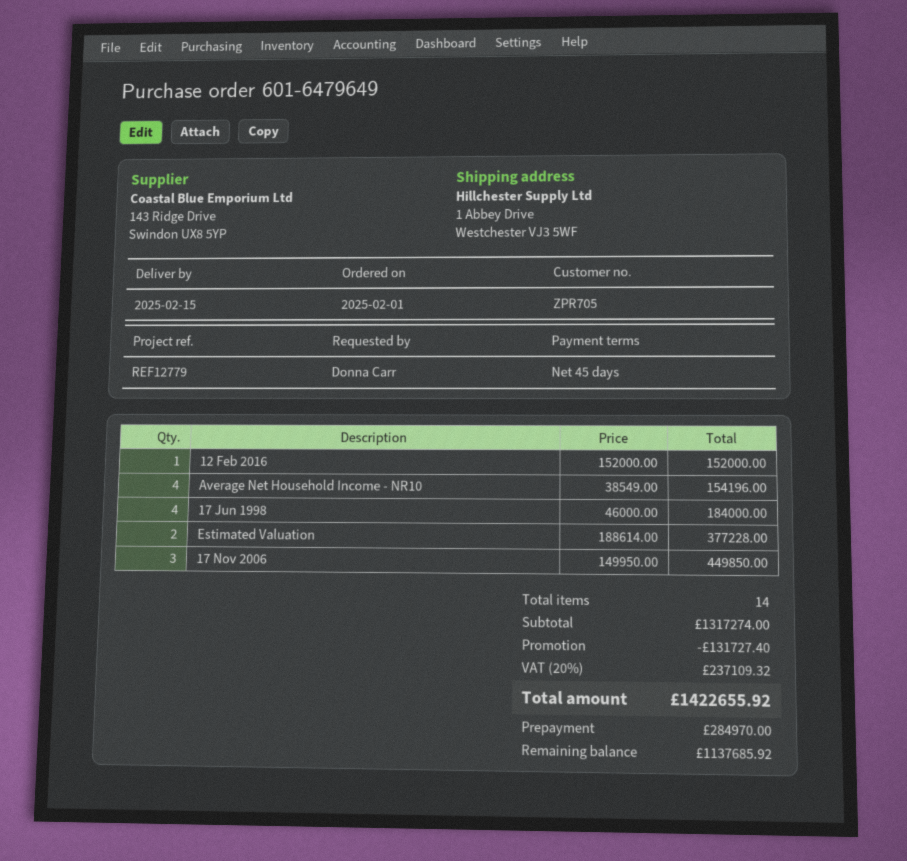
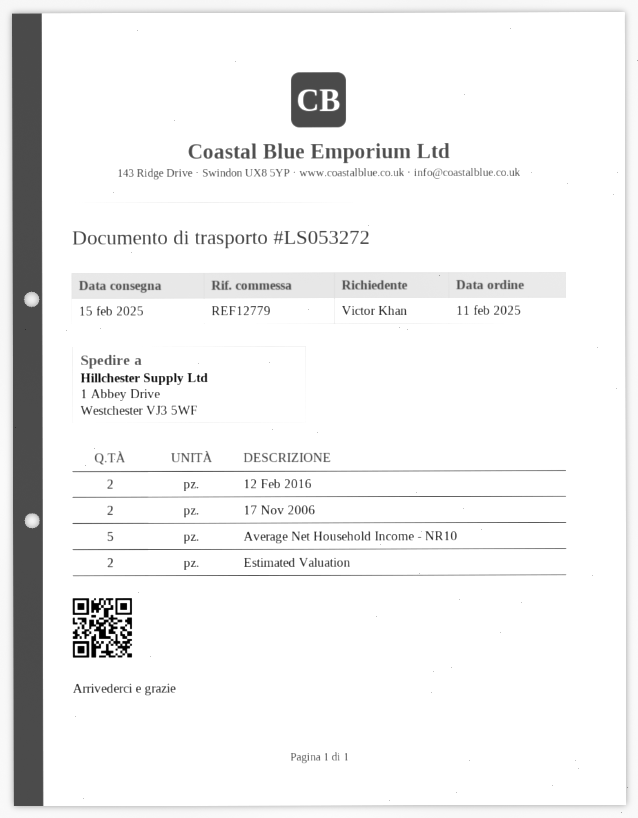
order date: 2025-02-01 -> 2025-02-11
ordered by: Donna Carr -> Victor Khan
12 Feb 2016: 1 -> 2
Average Net Household Income - NR10: 4 -> 5
17 Jun 1998: 4 -> none
17 Nov 2006: 3 -> 2

